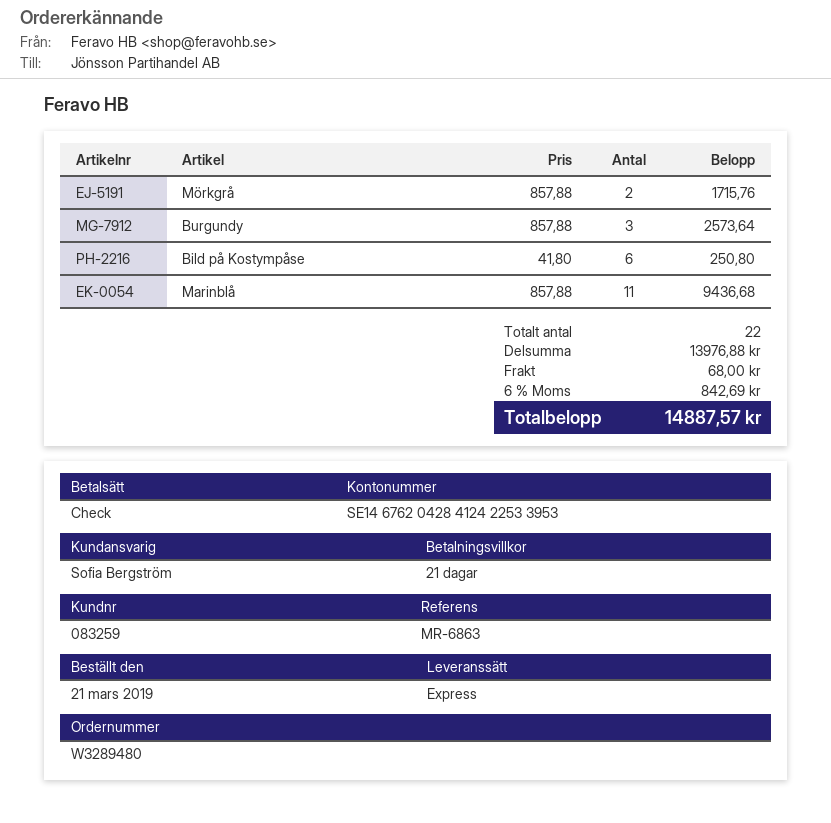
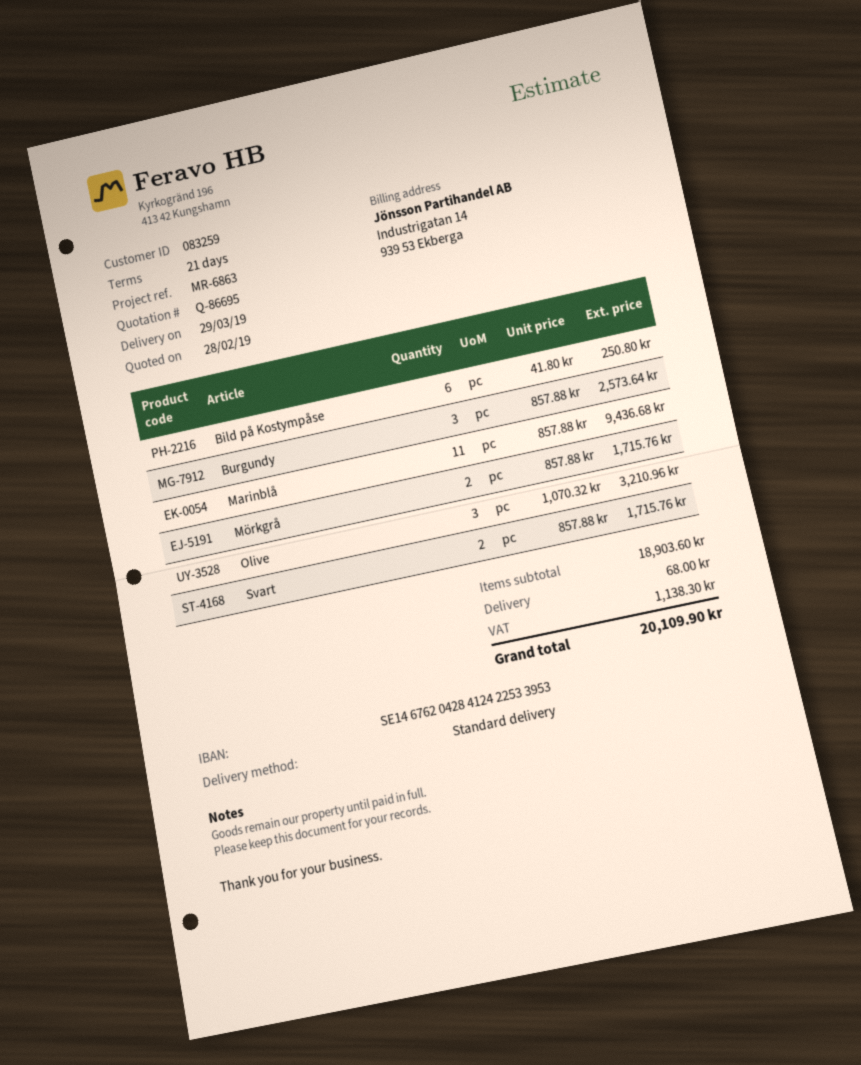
shipping method: express -> standard
Olive: none -> 3 x 1070.32 = 3210.96
Svart: none -> 2 x 857.88 = 1715.76
subtotal: 13976.88 -> 18903.60
tax: 842.69 -> 1138.30
total: 14887.57 -> 20109.90

